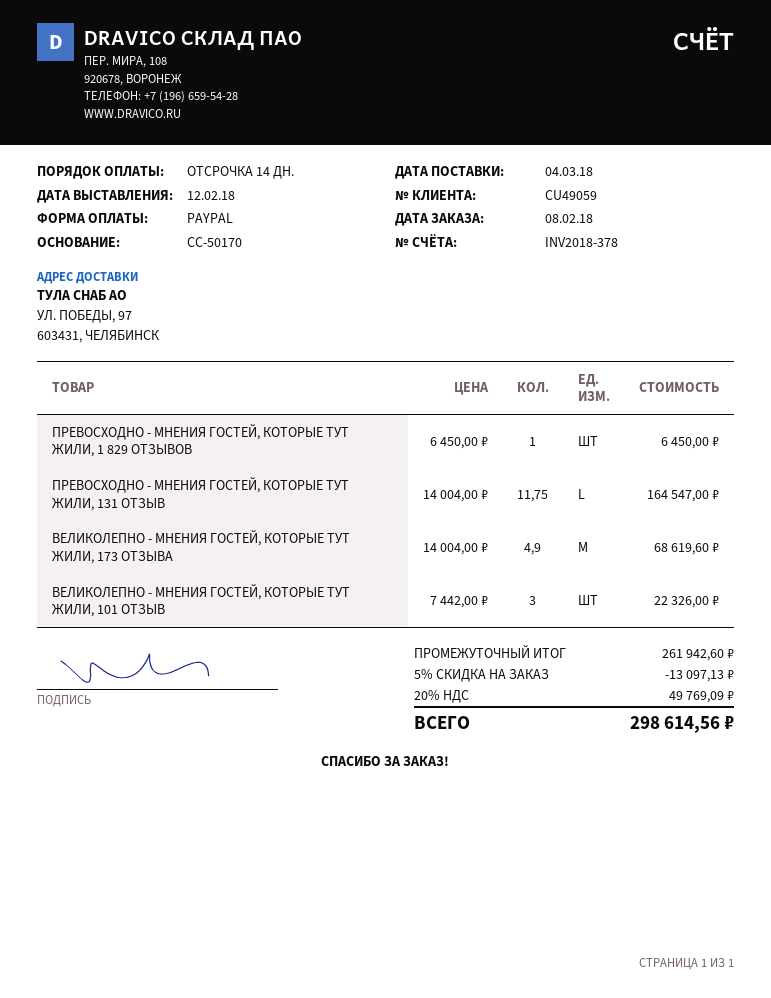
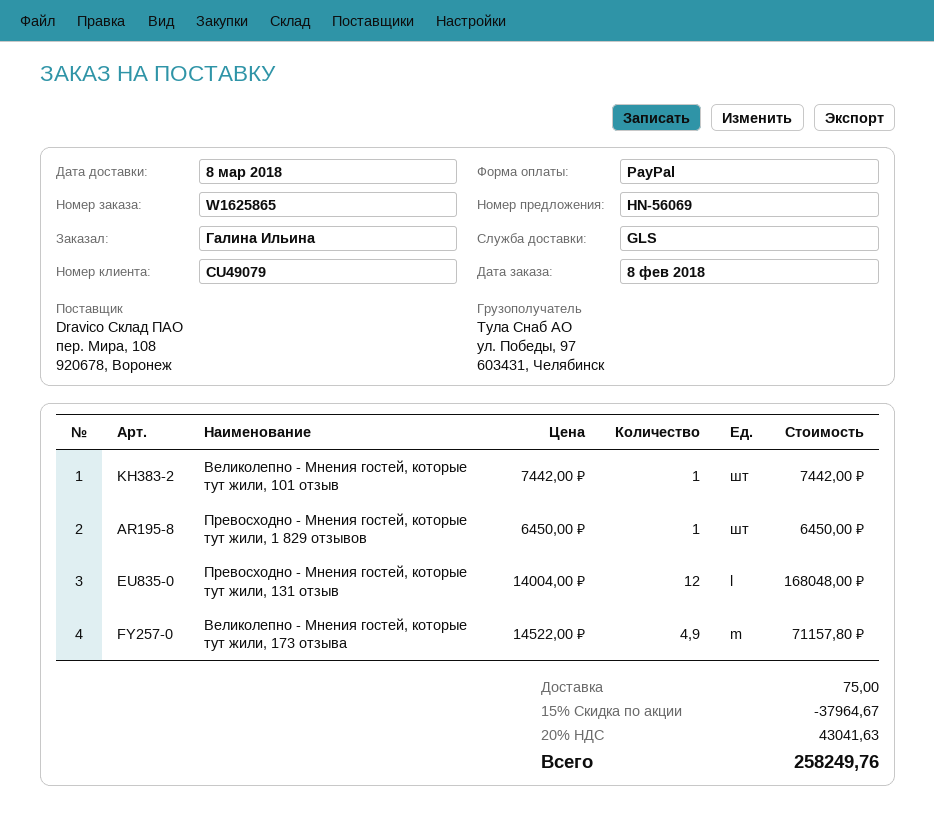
delivery date: 2018-03-04 -> 2018-03-08
customer number: CU49059 -> CU49079
ПРЕВОСХОДНО - МНЕНИЯ ГОСТЕЙ, КОТОРЫЕ ТУТ ЖИЛИ, 131 ОТЗЫВ: 11.75 x 14004.00 = 164547.00 -> 12 x 14004.00 = 168048.00
ВЕЛИКОЛЕПНО - МНЕНИЯ ГОСТЕЙ, КОТОРЫЕ ТУТ ЖИЛИ, 173 ОТЗЫВА: 4.9 x 14004.00 = 68619.60 -> 4.9 x 14522.00 = 71157.80
ВЕЛИКОЛЕПНО - МНЕНИЯ ГОСТЕЙ, КОТОРЫЕ ТУТ ЖИЛИ, 101 ОТЗЫВ: 3 x 7442.00 = 22326.00 -> 1 x 7442.00 = 7442.00
discount: 5% = 13097.13 -> 15% = 37964.67
shipping: none -> 75.00
tax: 20% = 49769.09 -> 20% = 43041.63
total: 298614.56 -> 258249.76

